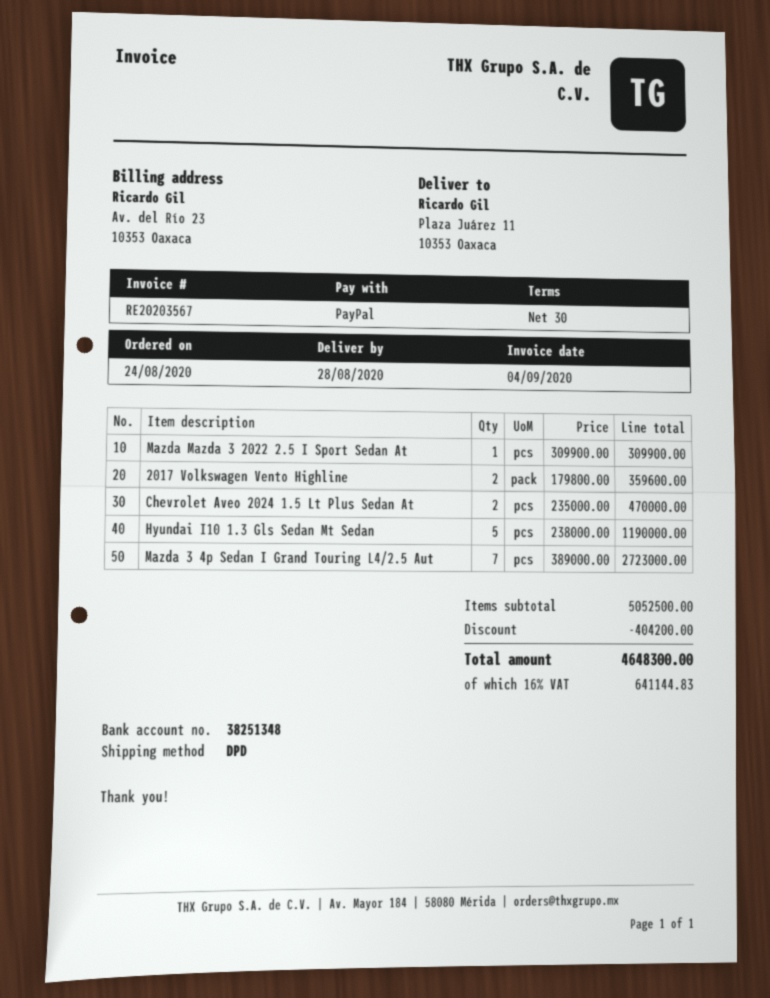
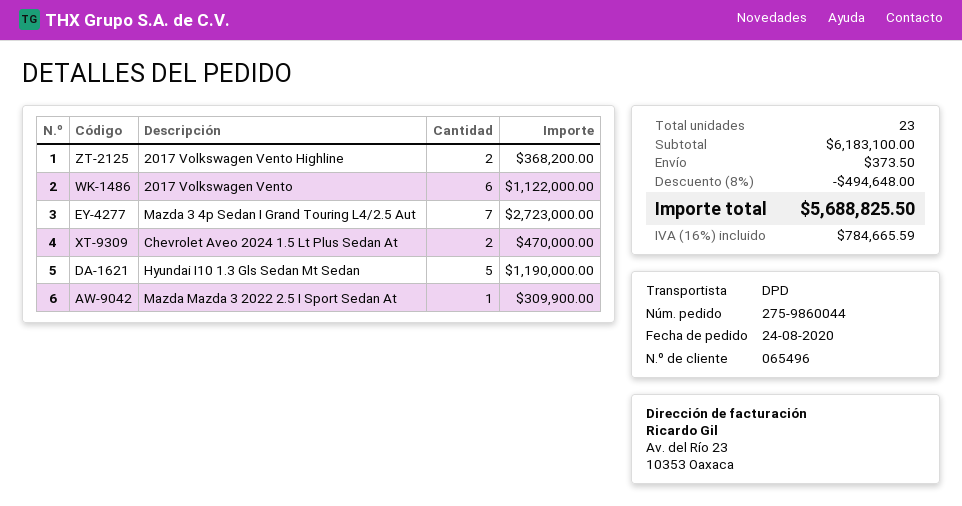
2017 Volkswagen Vento Highline: 2 for 359600.00 -> 2 for 368200.00
2017 Volkswagen Vento: none -> 6 for 1122000.00
subtotal: 5052500.00 -> 6183100.00
discount: 404200.00 -> 494648.00
shipping: none -> 373.50
tax: 16% = 641144.83 -> 16% = 784665.59
total: 4648300.00 -> 5688825.50

